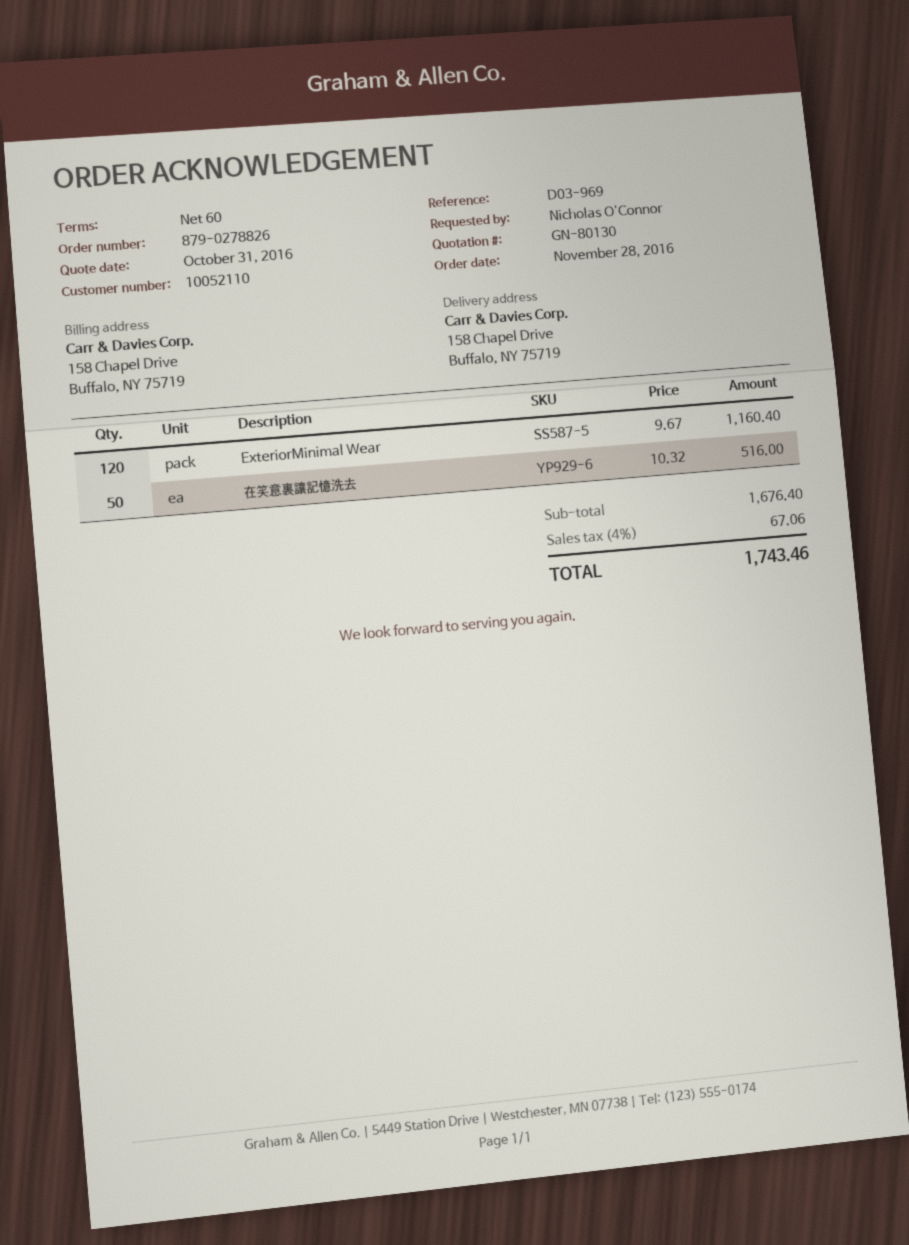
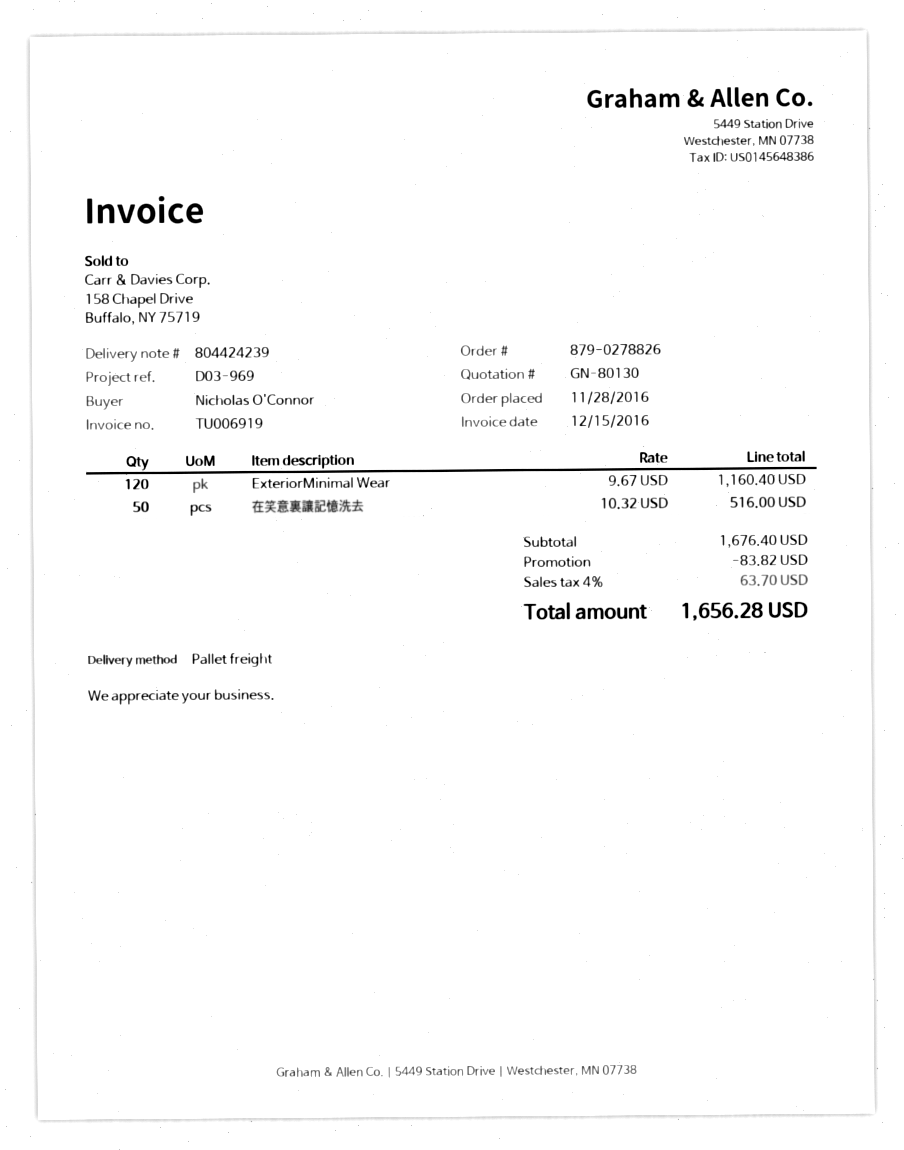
discount: none -> 83.82
tax: 4% = 67.06 -> 4% = 63.70
total: 1743.46 -> 1656.28

